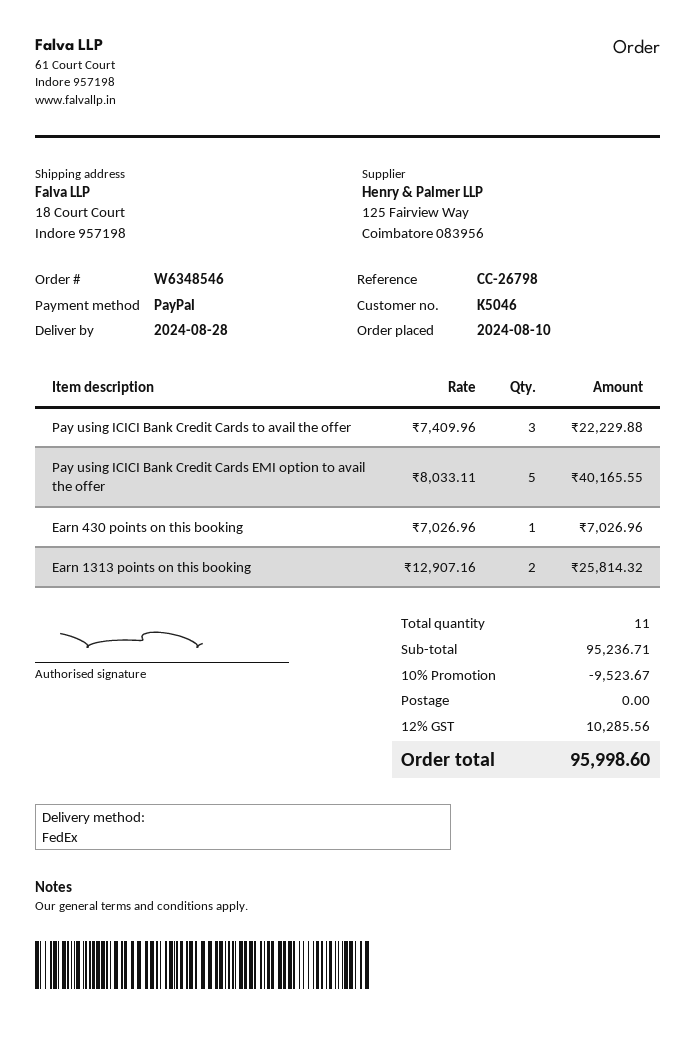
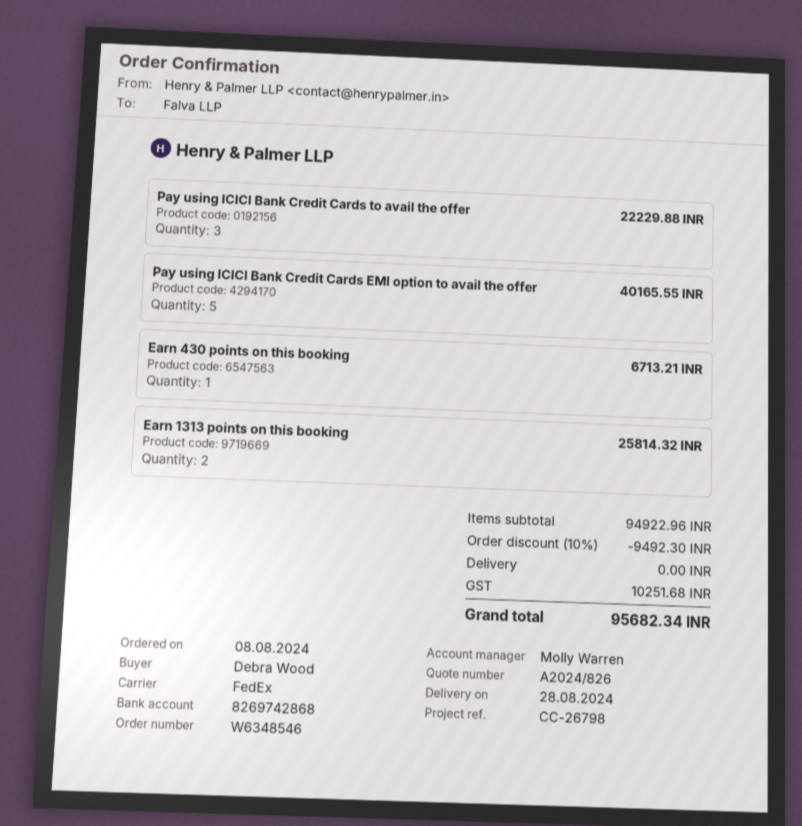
order date: 2024-08-10 -> 2024-08-08
Earn 430 points on this booking: 1 for 7026.96 -> 1 for 6713.21
subtotal: 95236.71 -> 94922.96
discount: 10% = 9523.67 -> 10% = 9492.30
tax: 10285.56 -> 10251.68
total: 95998.60 -> 95682.34

